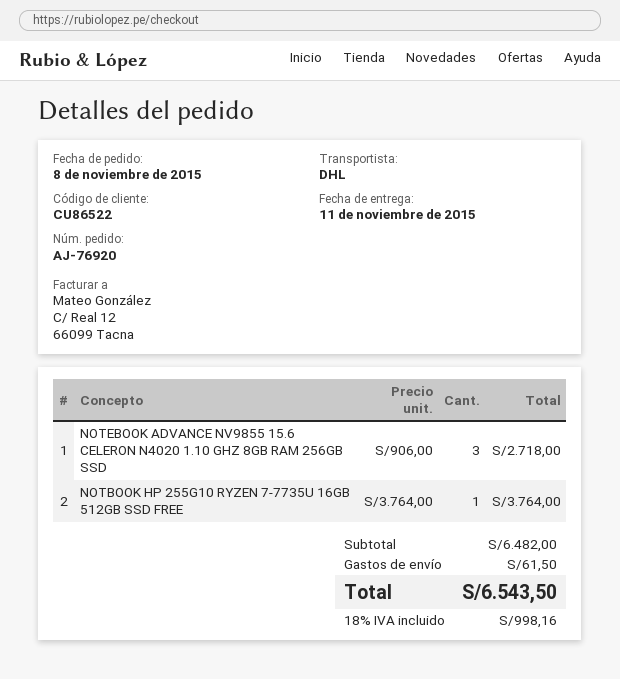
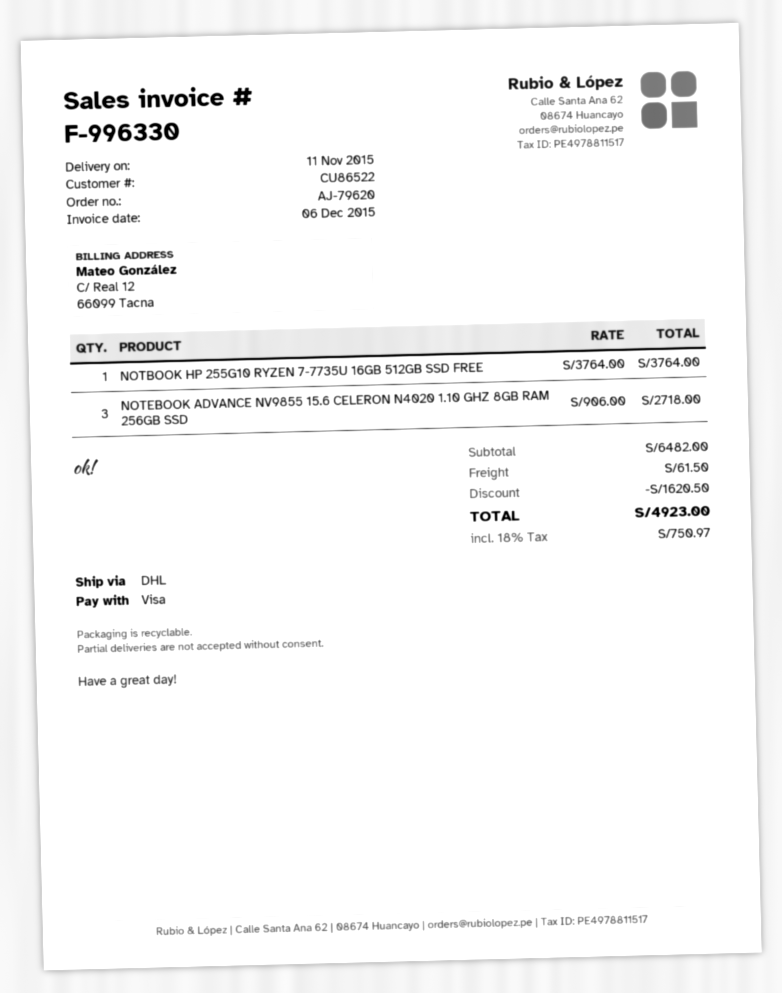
order number: AJ-76920 -> AJ-79620
discount: none -> 1620.50
tax: 18% = 998.16 -> 18% = 750.97
total: 6543.50 -> 4923.00

